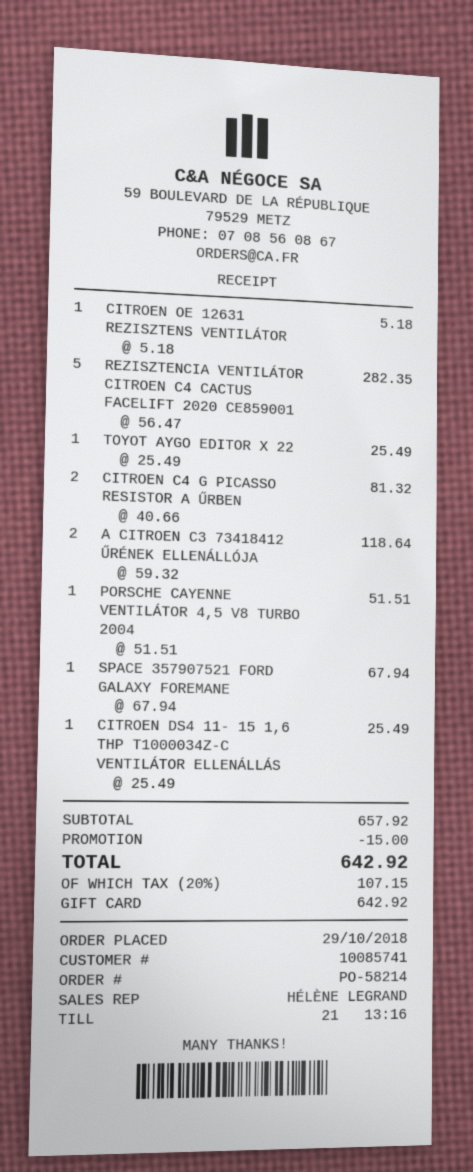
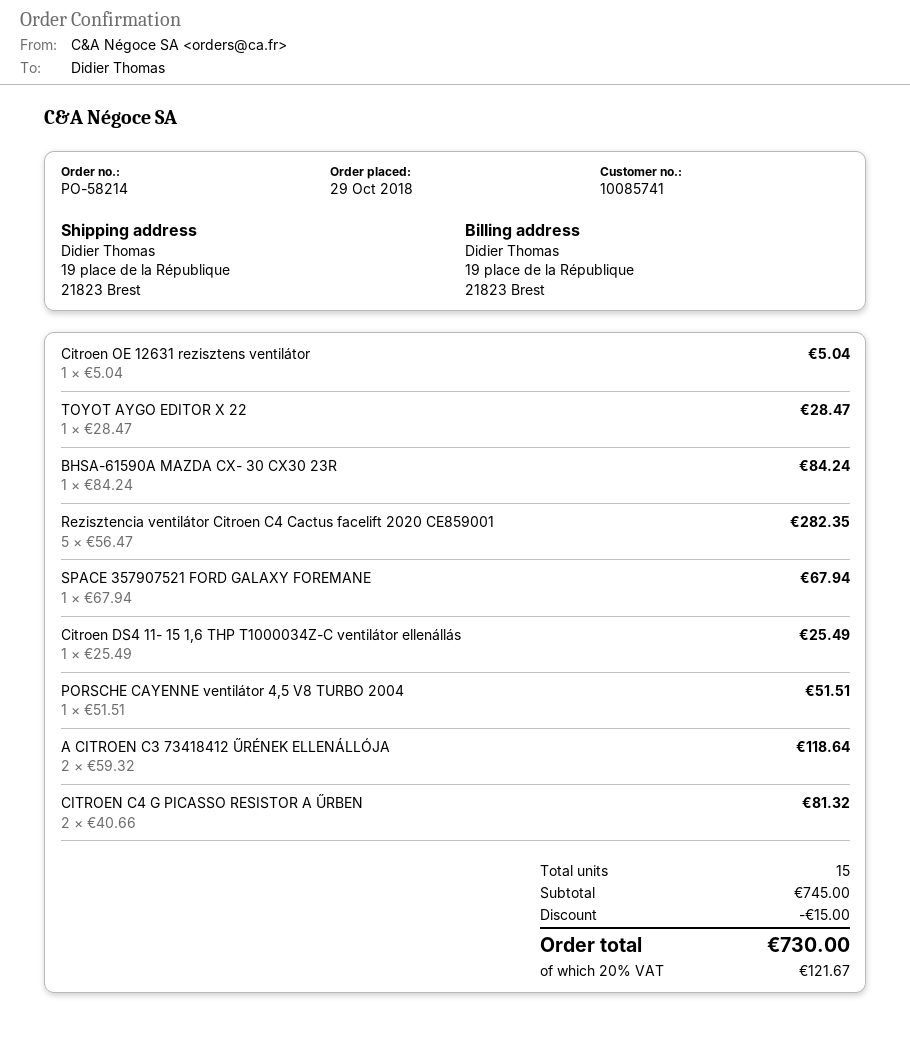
CITROEN OE 12631 REZISZTENS VENTILÁTOR: 1 x 5.18 = 5.18 -> 1 x 5.04 = 5.04
TOYOT AYGO EDITOR X 22: 1 x 25.49 = 25.49 -> 1 x 28.47 = 28.47
BHSA-61590A MAZDA CX- 30 CX30 23R: none -> 1 x 84.24 = 84.24
subtotal: 657.92 -> 745.00
tax: 20% = 107.15 -> 20% = 121.67
total: 642.92 -> 730.00

